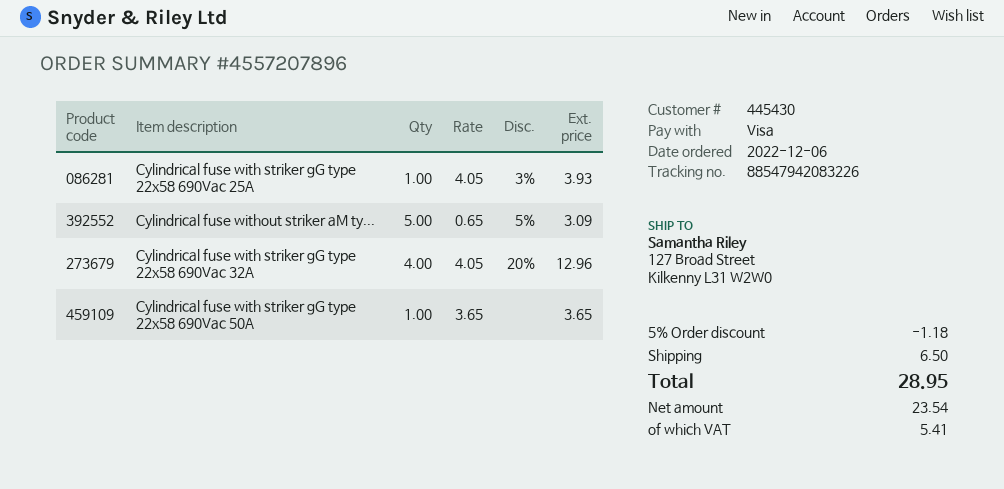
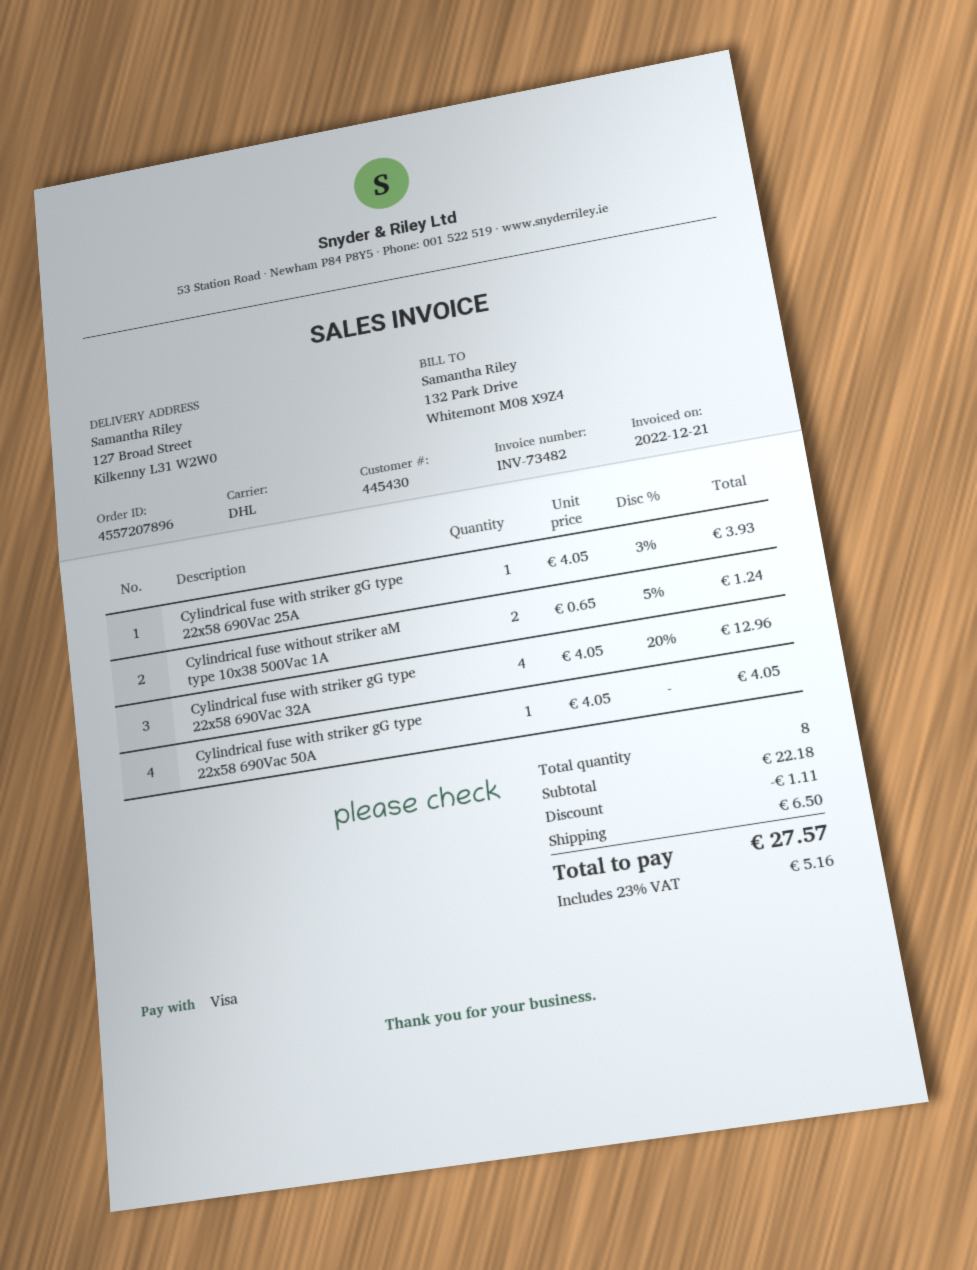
Cylindrical fuse without striker aM ty...: 5 x 0.65 - 5% = 3.09 -> 2 x 0.65 - 5% = 1.24
Cylindrical fuse with striker gG type 22x58 690Vac 50A: 1 x 3.65 = 3.65 -> 1 x 4.05 = 4.05
discount: 1.18 -> 1.11
tax: 5.41 -> 5.16
total: 28.95 -> 27.57

